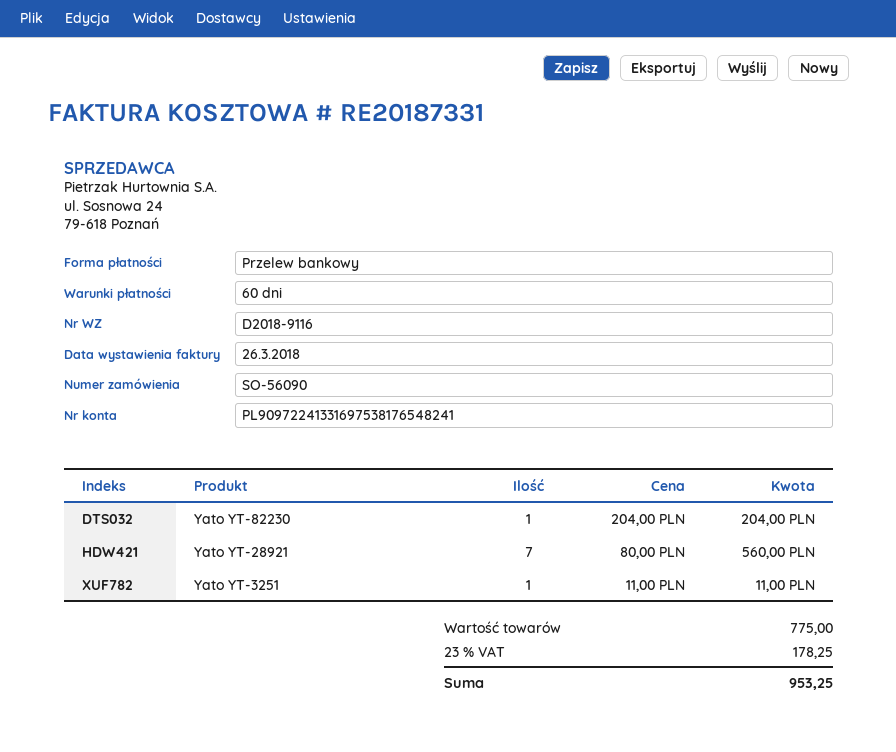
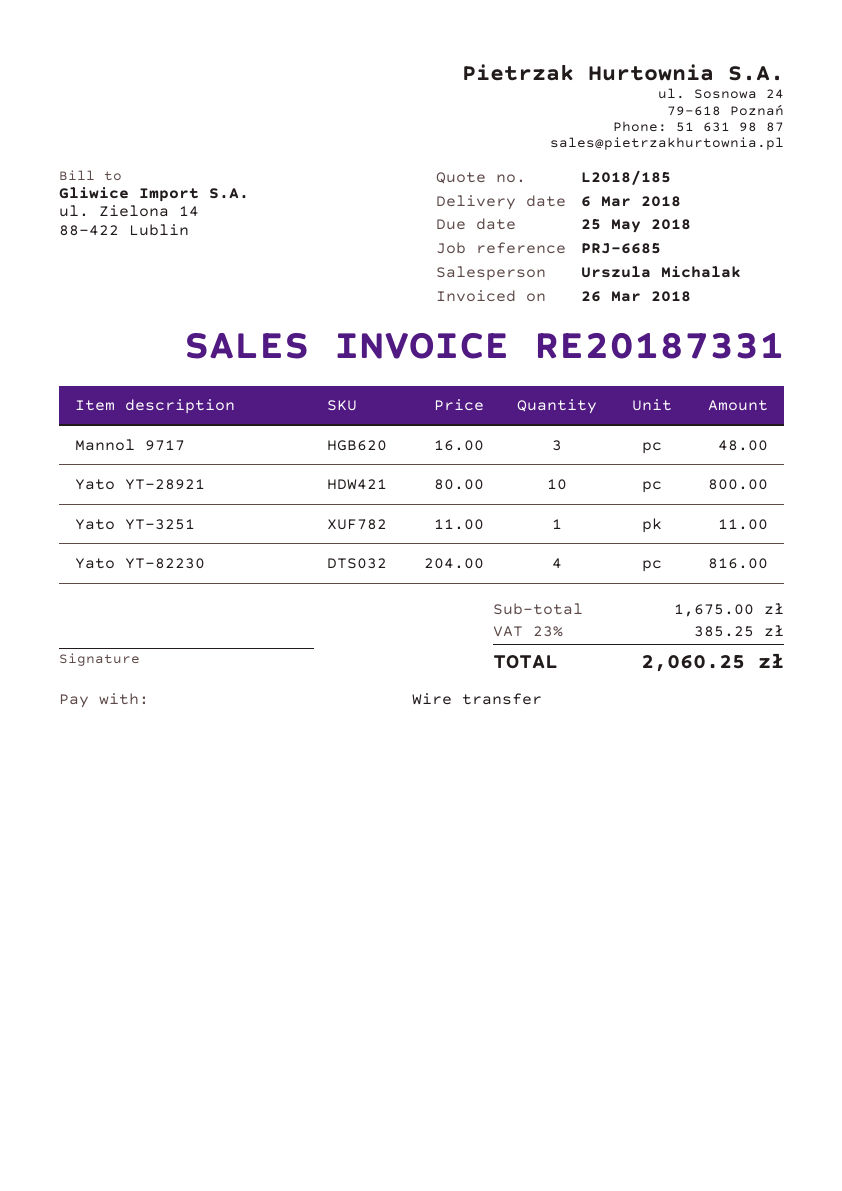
Yato YT-82230: 1 x 204.00 = 204.00 -> 4 x 204.00 = 816.00
Yato YT-28921: 7 x 80.00 = 560.00 -> 10 x 80.00 = 800.00
Mannol 9717: none -> 3 x 16.00 = 48.00
subtotal: 775.00 -> 1675.00
tax: 23% = 178.25 -> 23% = 385.25
total: 953.25 -> 2060.25

